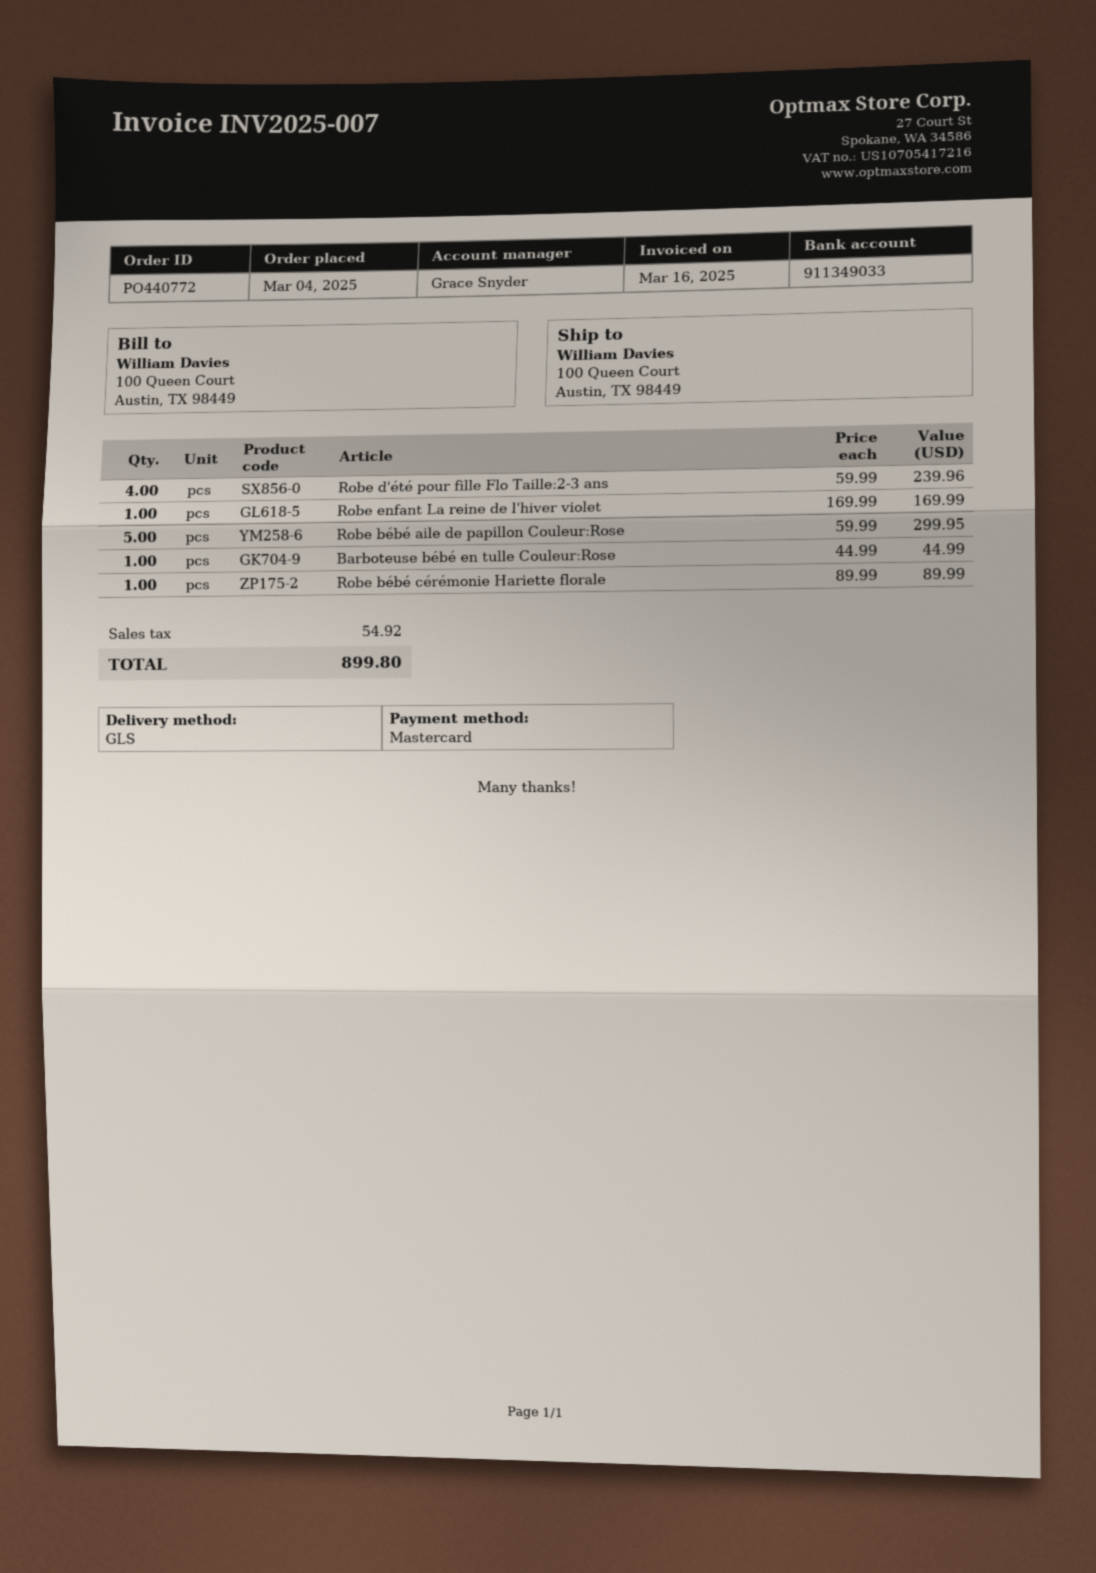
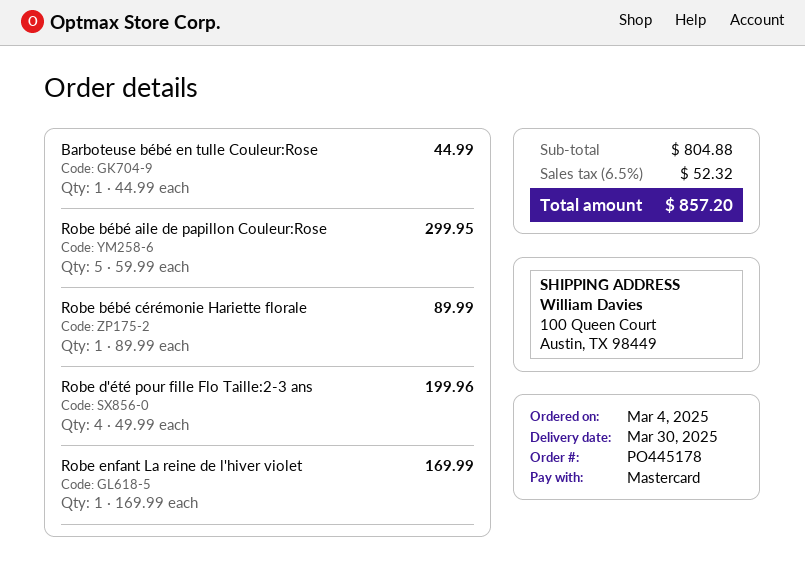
order number: PO440772 -> PO445178
Robe d'été pour fille Flo Taille:2-3 ans: 4 x 59.99 = 239.96 -> 4 x 49.99 = 199.96
tax: 54.92 -> 52.32
total: 899.80 -> 857.20

